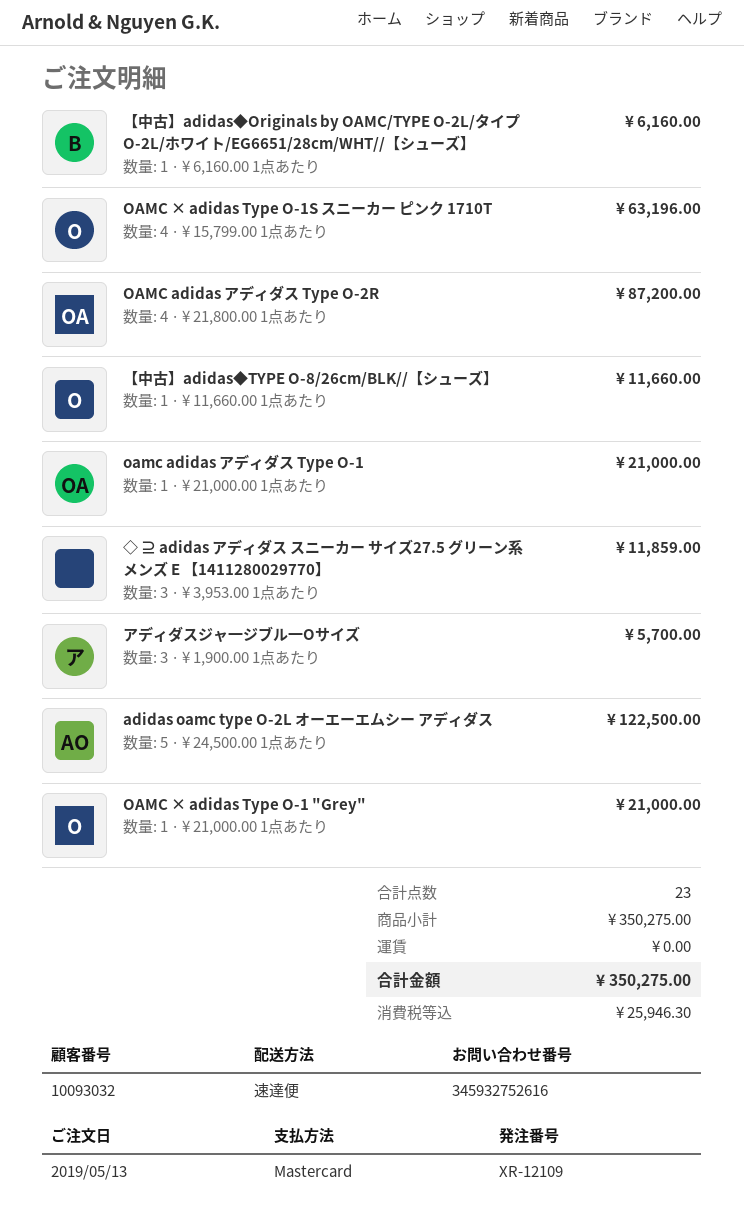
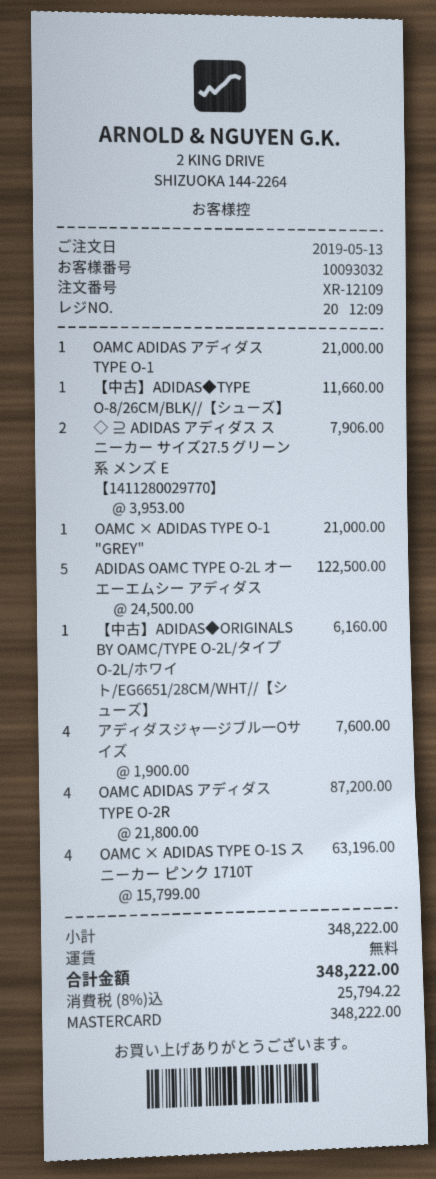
◇ ⊇ adidas アディダス スニーカー サイズ27.5 グリーン系 メンズ E 【1411280029770】: 3 x 3953.00 = 11859.00 -> 2 x 3953.00 = 7906.00
アディダスジャ一ジブル一Oサイズ: 3 x 1900.00 = 5700.00 -> 4 x 1900.00 = 7600.00
subtotal: 350275.00 -> 348222.00
tax: 25946.30 -> 25794.22
total: 350275.00 -> 348222.00

